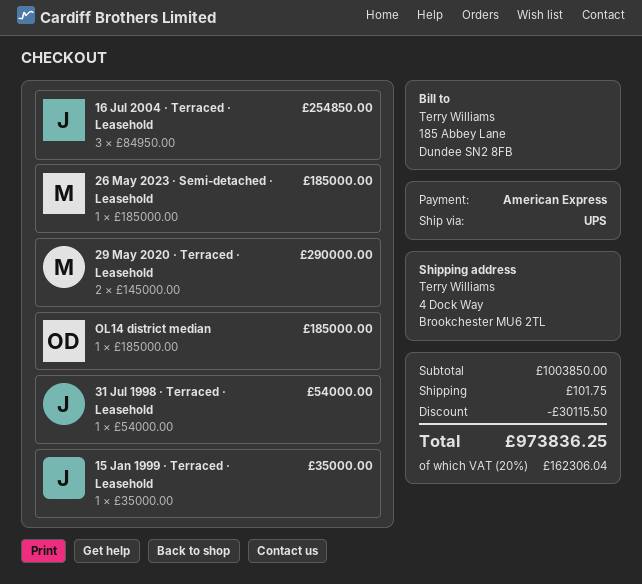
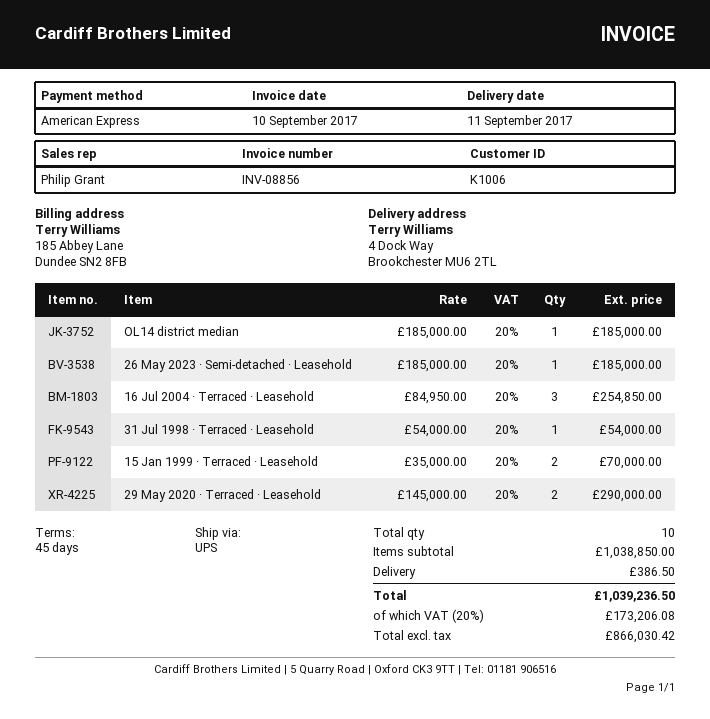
15 Jan 1999 · Terraced · Leasehold: 1 x 35000.00 = 35000.00 -> 2 x 35000.00 = 70000.00
subtotal: 1003850.00 -> 1038850.00
discount: 30115.50 -> none
shipping: 101.75 -> 386.50
tax: 20% = 162306.04 -> 20% = 173206.08
total: 973836.25 -> 1039236.50

